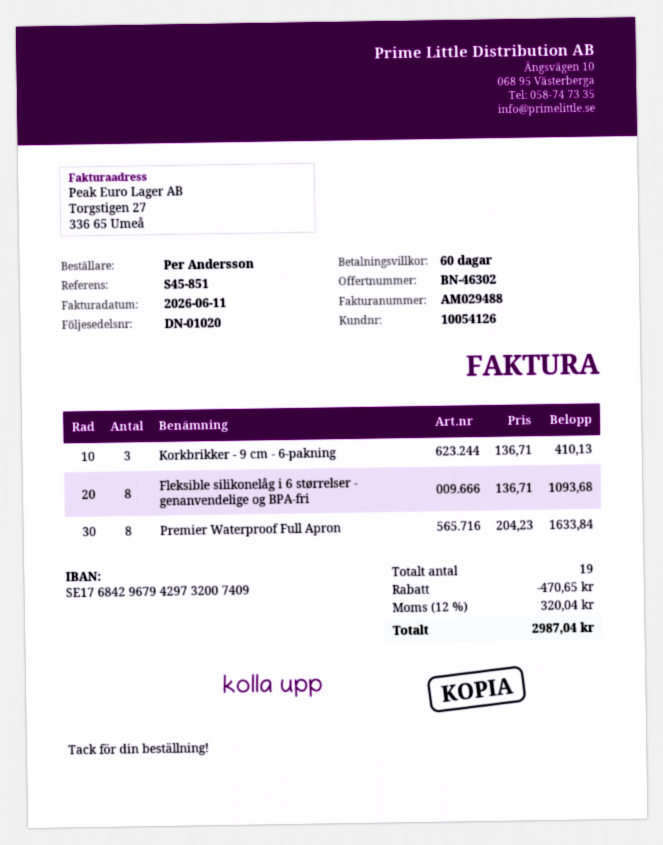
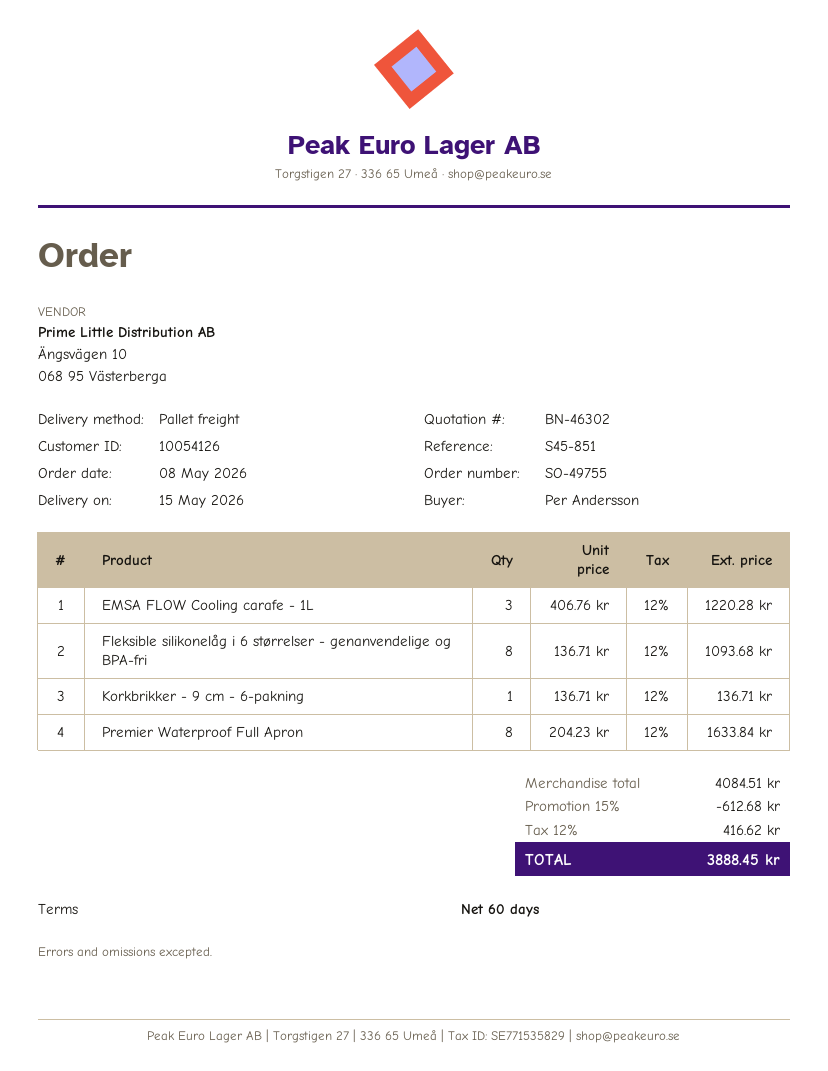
Korkbrikker - 9 cm - 6-pakning: 3 x 136.71 = 410.13 -> 1 x 136.71 = 136.71
EMSA FLOW Cooling carafe - 1L: none -> 3 x 406.76 = 1220.28
discount: 470.65 -> 612.68
tax: 12% = 320.04 -> 12% = 416.62
total: 2987.04 -> 3888.45

